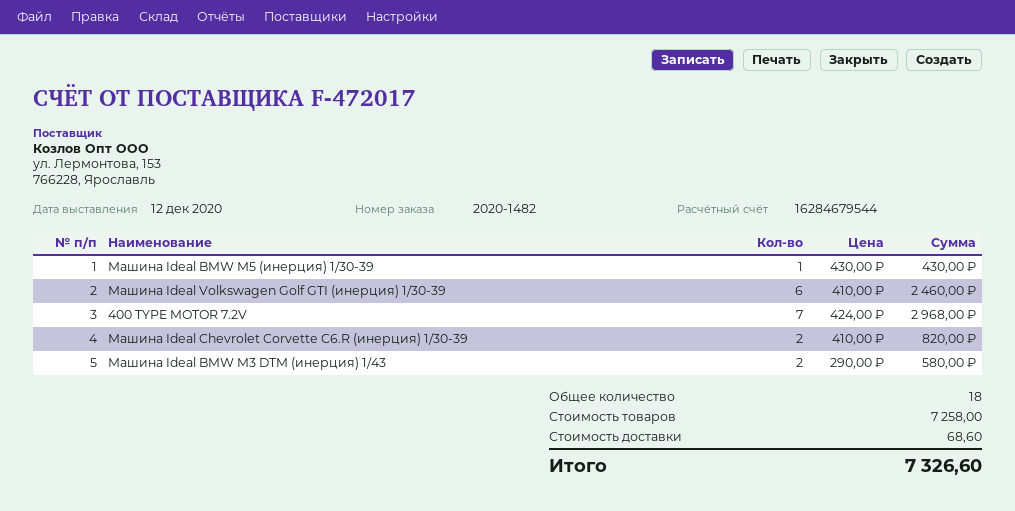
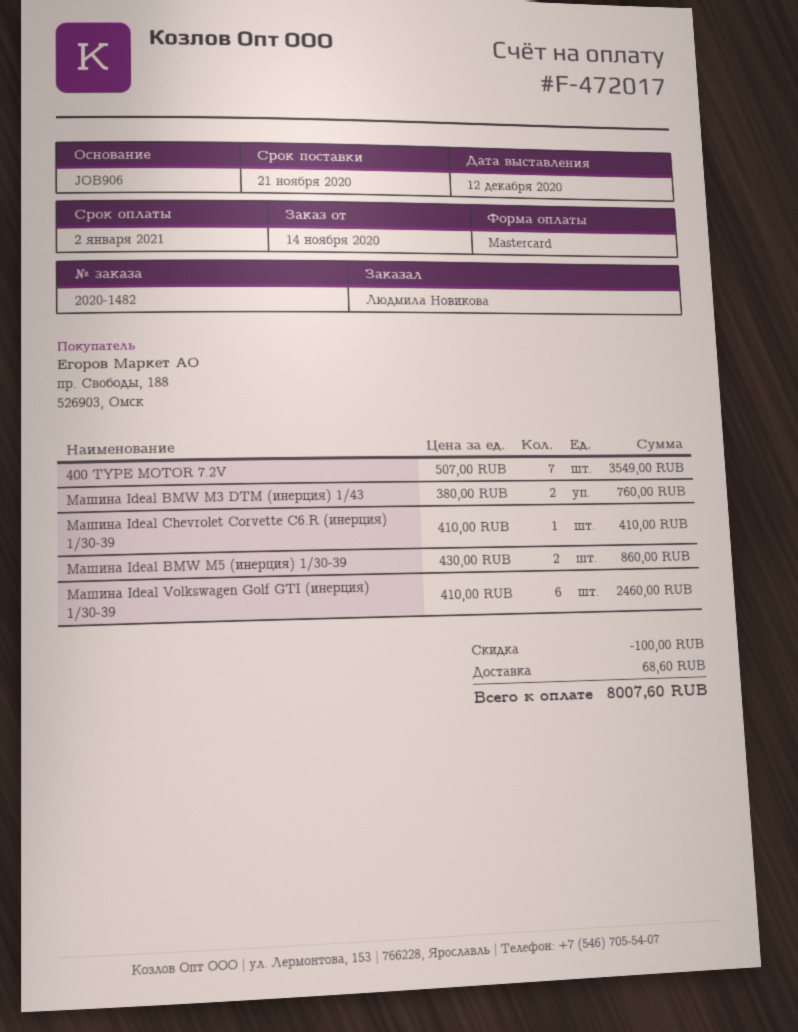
Машина Ideal BMW М5 (инерция) 1/30-39: 1 x 430.00 = 430.00 -> 2 x 430.00 = 860.00
400 TYPE MOTOR 7.2V: 7 x 424.00 = 2968.00 -> 7 x 507.00 = 3549.00
Машина Ideal Chevrolet Corvette C6.R (инерция) 1/30-39: 2 x 410.00 = 820.00 -> 1 x 410.00 = 410.00
Машина Ideal BMW M3 DTM (инерция) 1/43: 2 x 290.00 = 580.00 -> 2 x 380.00 = 760.00
discount: none -> 100.00
total: 7326.60 -> 8007.60

